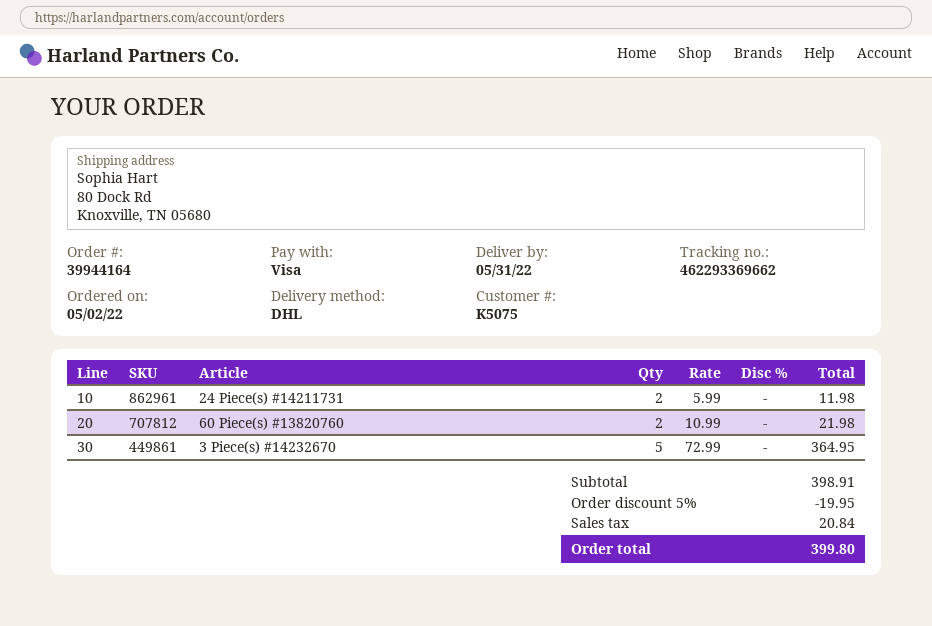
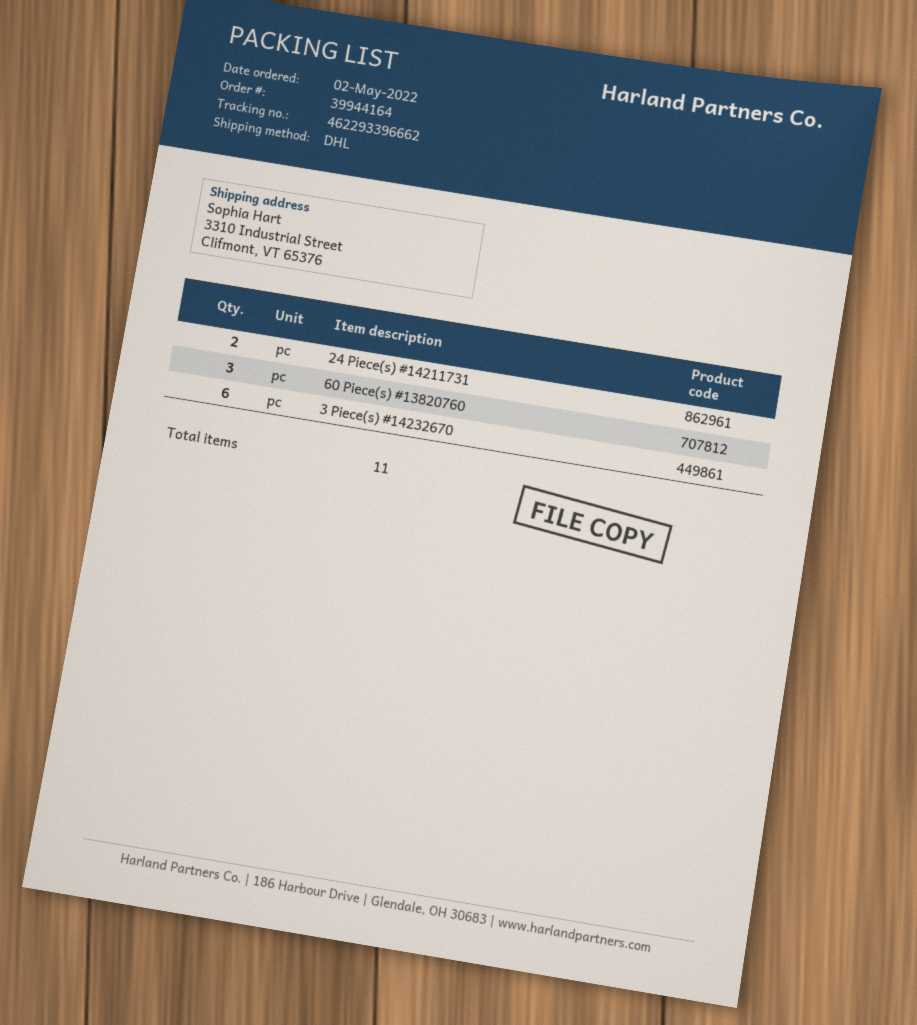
tracking number: 462293369662 -> 462293396662
ship to: 80 Dock Rd, Knoxville, TN 05680 -> 3310 Industrial Street, Clifmont, VT 65376
60 Piece(s) #13820760: 2 -> 3
3 Piece(s) #14232670: 5 -> 6

